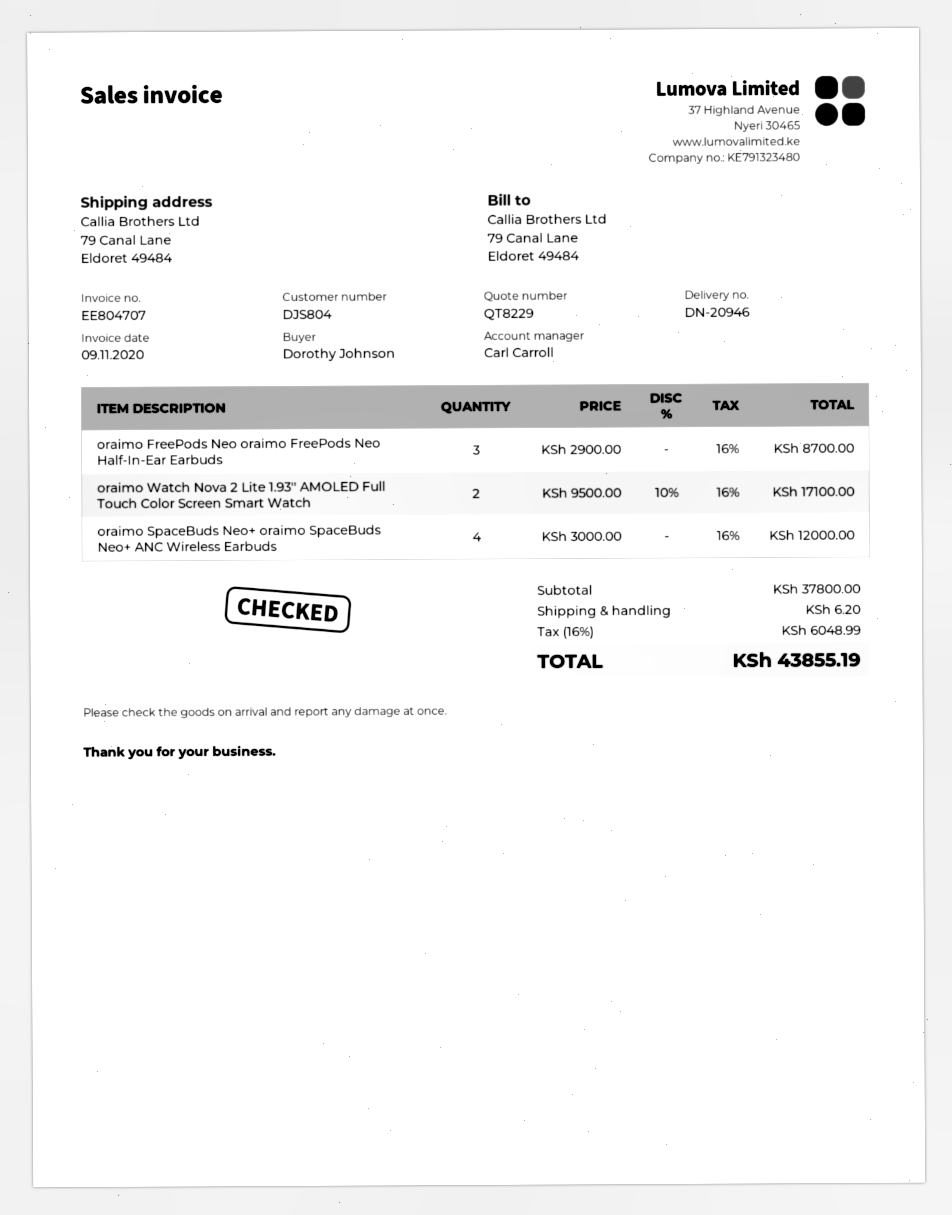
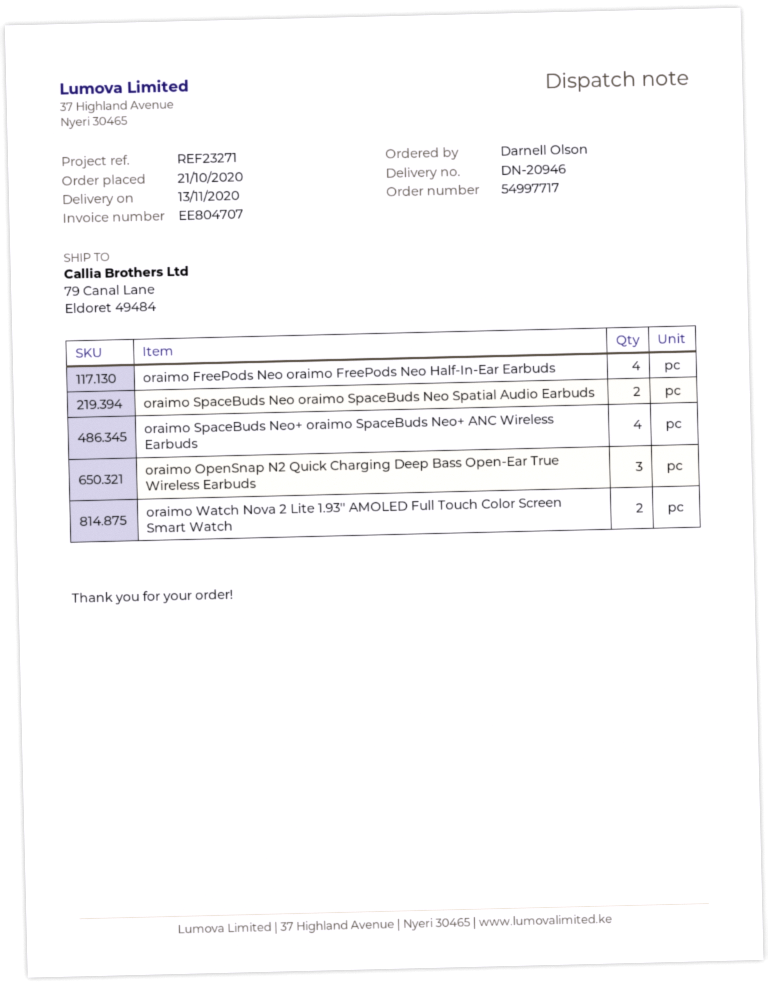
ordered by: Dorothy Johnson -> Darnell Olson
oraimo FreePods Neo oraimo FreePods Neo Half-In-Ear Earbuds: 3 -> 4
oraimo SpaceBuds Neo oraimo SpaceBuds Neo Spatial Audio Earbuds: none -> 2
oraimo OpenSnap N2 Quick Charging Deep Bass Open-Ear True Wireless Earbuds: none -> 3

